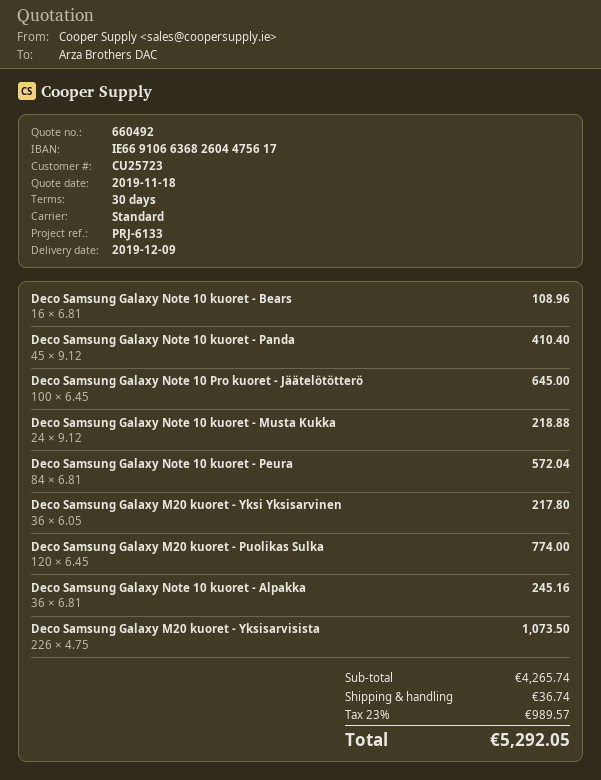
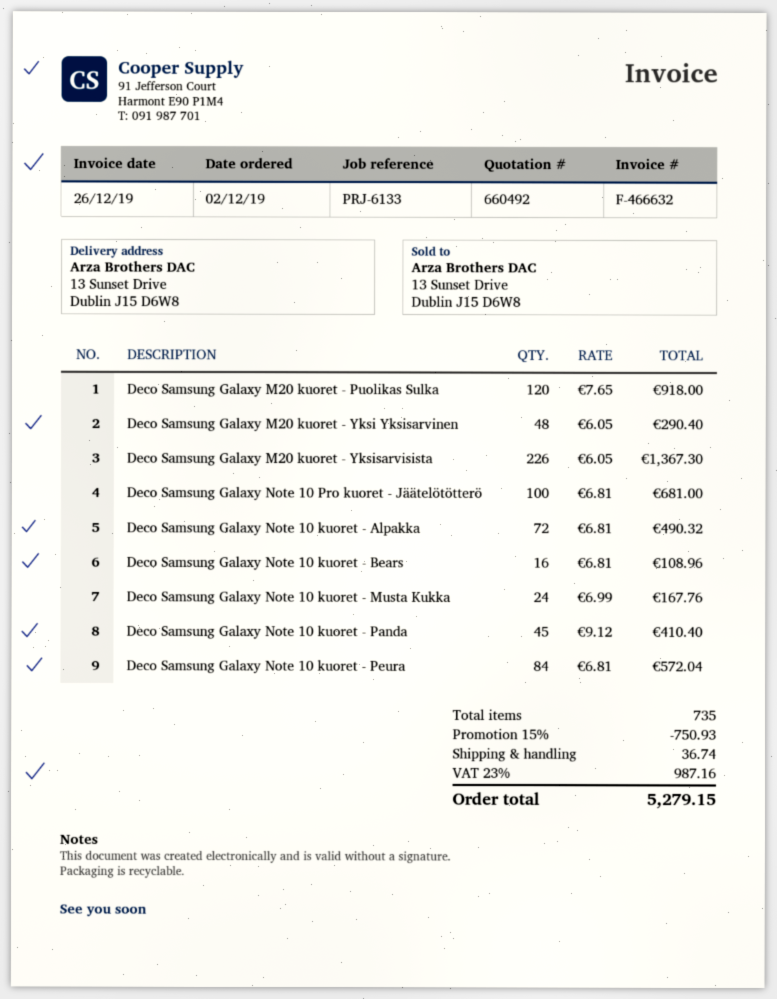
Deco Samsung Galaxy Note 10 Pro kuoret - Jäätelötötterö: 100 x 6.45 = 645.00 -> 100 x 6.81 = 681.00
Deco Samsung Galaxy Note 10 kuoret - Musta Kukka: 24 x 9.12 = 218.88 -> 24 x 6.99 = 167.76
Deco Samsung Galaxy M20 kuoret - Yksi Yksisarvinen: 36 x 6.05 = 217.80 -> 48 x 6.05 = 290.40
Deco Samsung Galaxy M20 kuoret - Puolikas Sulka: 120 x 6.45 = 774.00 -> 120 x 7.65 = 918.00
Deco Samsung Galaxy Note 10 kuoret - Alpakka: 36 x 6.81 = 245.16 -> 72 x 6.81 = 490.32
Deco Samsung Galaxy M20 kuoret - Yksisarvisista: 226 x 4.75 = 1073.50 -> 226 x 6.05 = 1367.30
discount: none -> 15% = 750.93
tax: 23% = 989.57 -> 23% = 987.16
total: 5292.05 -> 5279.15

